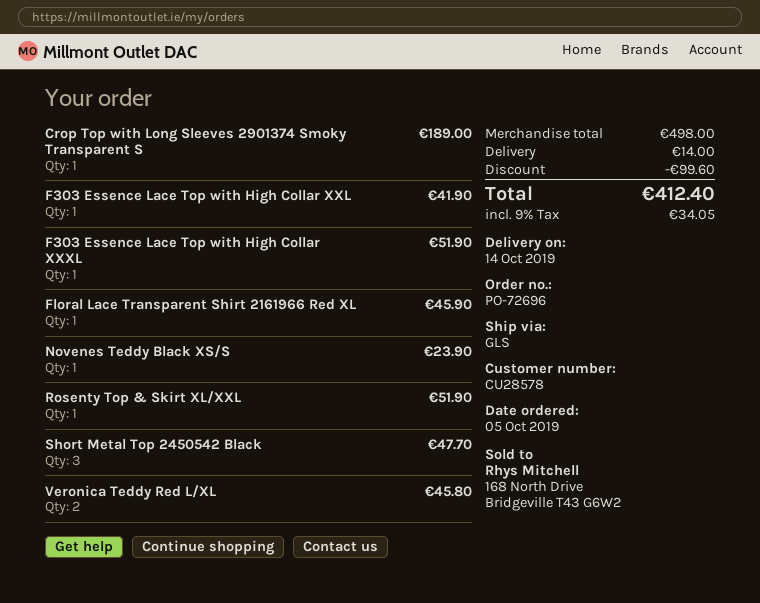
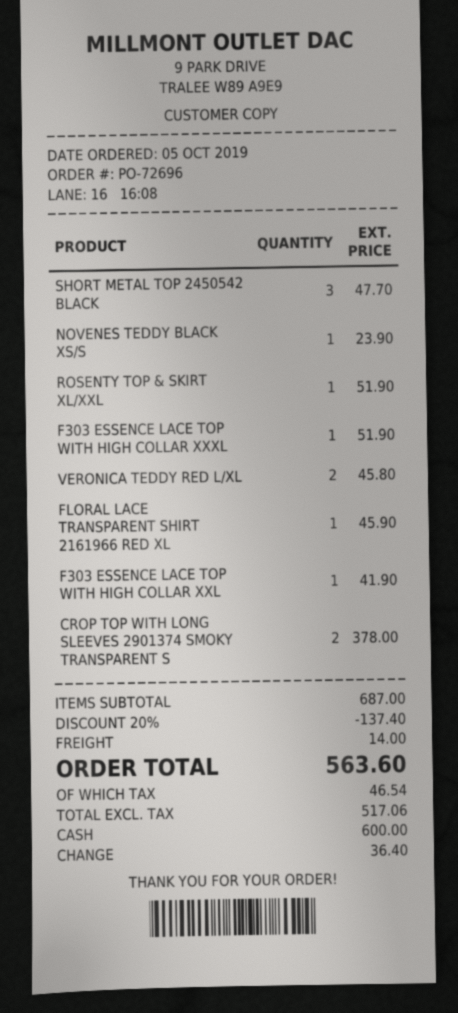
Crop Top with Long Sleeves 2901374 Smoky Transparent S: 1 for 189.00 -> 2 for 378.00
subtotal: 498.00 -> 687.00
discount: 99.60 -> 137.40
tax: 34.05 -> 46.54
total: 412.40 -> 563.60

